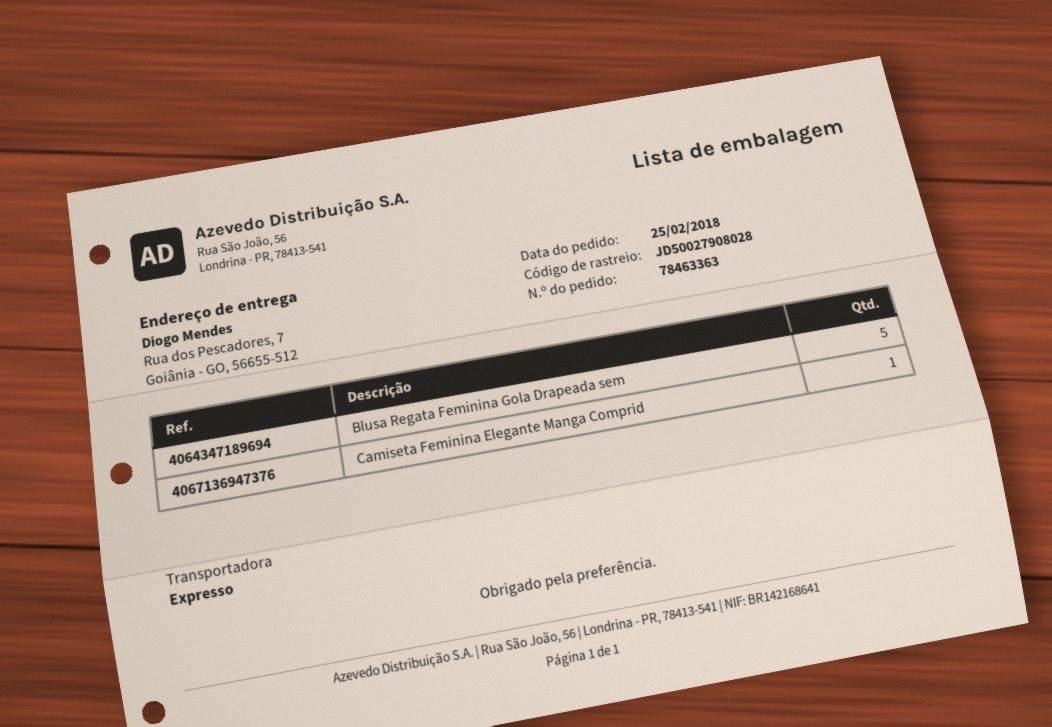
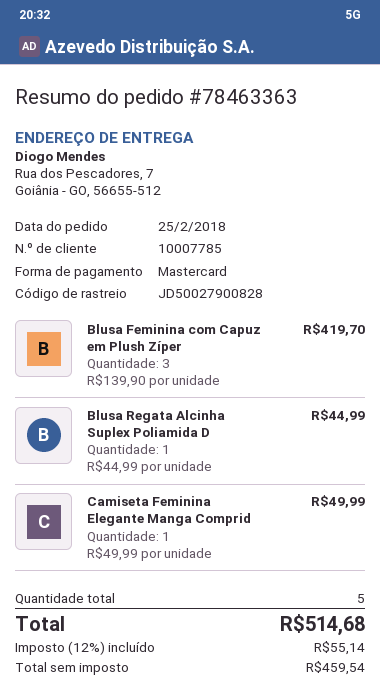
tracking number: JD50027908028 -> JD50027900828
Blusa Regata Feminina Gola Drapeada sem: 5 -> none
Blusa Feminina com Capuz em Plush Zíper: none -> 3
Blusa Regata Alcinha Suplex Poliamida D: none -> 1

